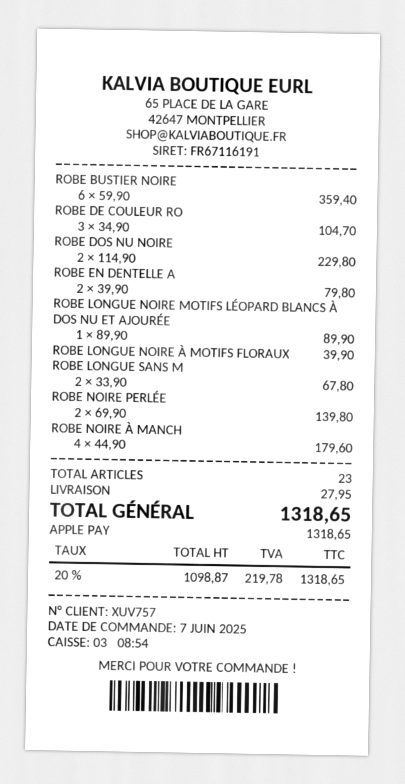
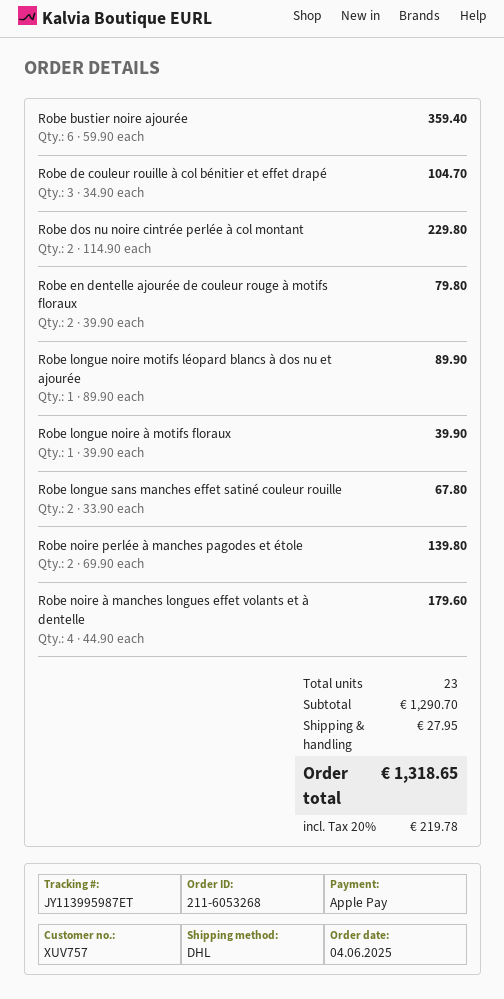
order date: 2025-06-07 -> 2025-06-04

